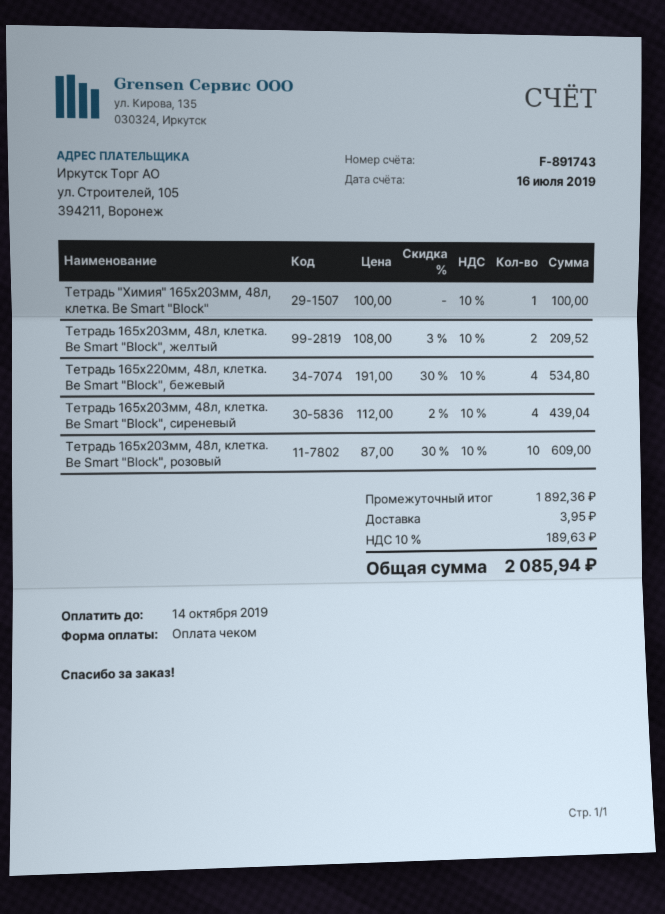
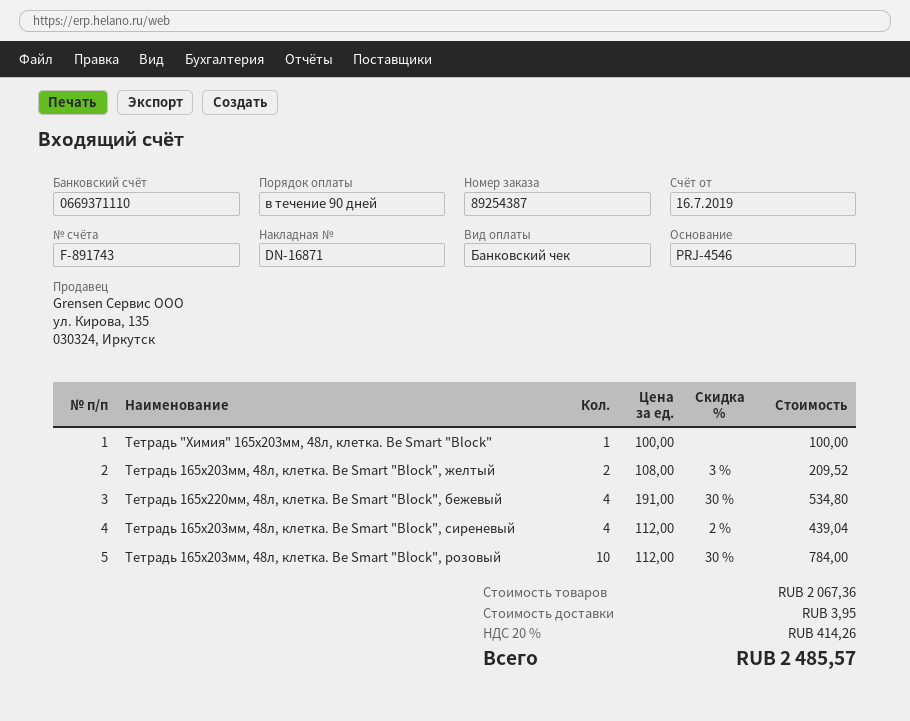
Тетрадь 165х203мм, 48л, клетка. Be Smart "Block", розовый: 10 x 87.00 - 30% = 609.00 -> 10 x 112.00 - 30% = 784.00
subtotal: 1892.36 -> 2067.36
tax: 10% = 189.63 -> 20% = 414.26
total: 2085.94 -> 2485.57

